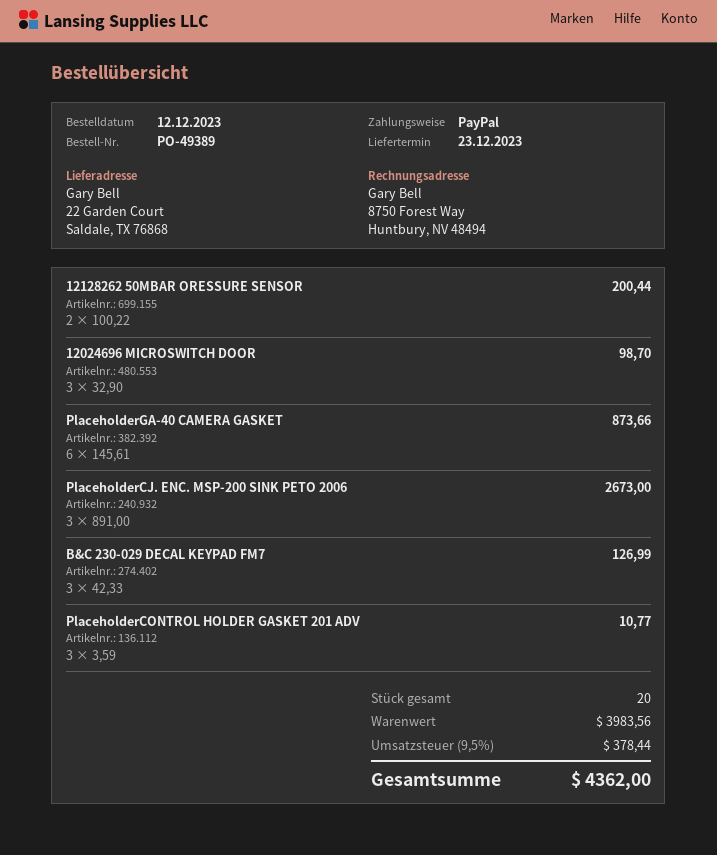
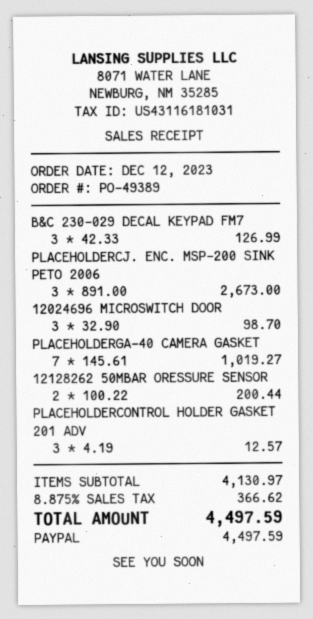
PlaceholderGA-40 CAMERA GASKET: 6 x 145.61 = 873.66 -> 7 x 145.61 = 1019.27
PlaceholderCONTROL HOLDER GASKET 201 ADV: 3 x 3.59 = 10.77 -> 3 x 4.19 = 12.57
subtotal: 3983.56 -> 4130.97
tax: 9.5% = 378.44 -> 8.875% = 366.62
total: 4362.00 -> 4497.59

